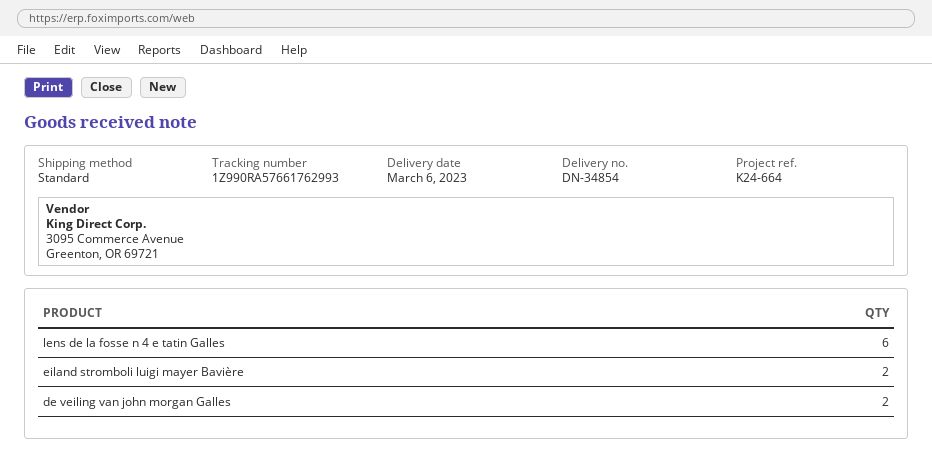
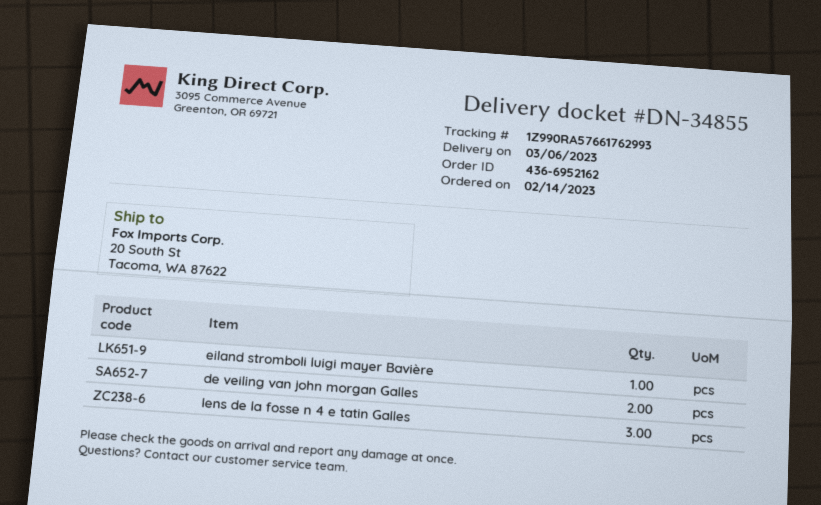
delivery note number: DN-34854 -> DN-34855
lens de la fosse n 4 e tatin Galles: 6 -> 3
eiland stromboli luigi mayer Bavière: 2 -> 1

